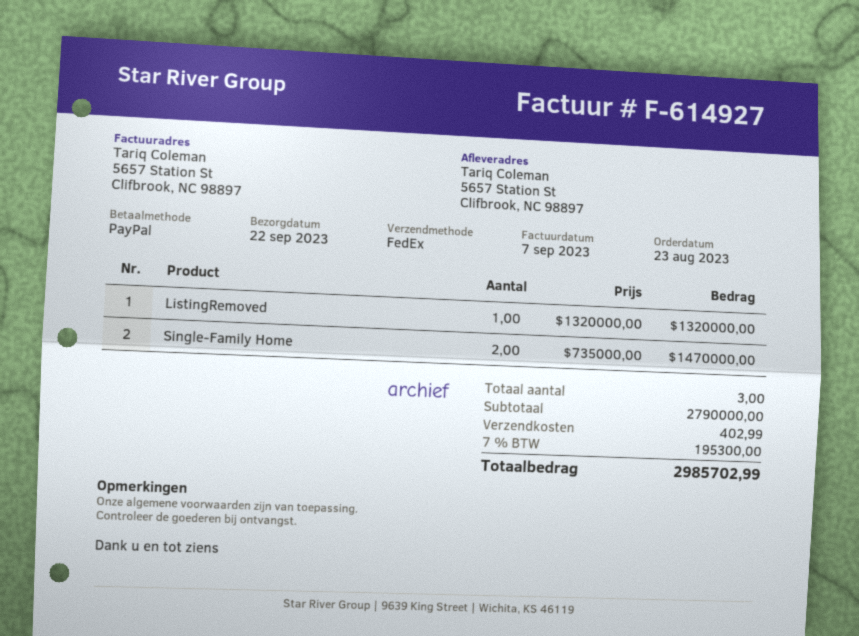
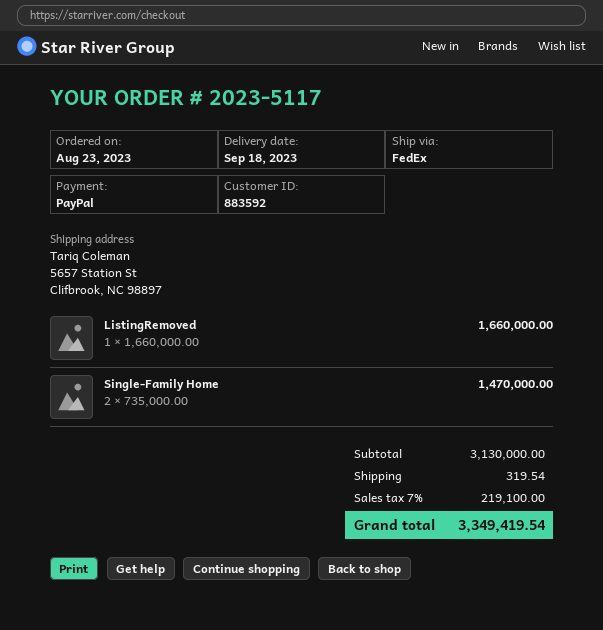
delivery date: 2023-09-22 -> 2023-09-18
ListingRemoved: 1 x 1320000.00 = 1320000.00 -> 1 x 1660000.00 = 1660000.00
subtotal: 2790000.00 -> 3130000.00
shipping: 402.99 -> 319.54
tax: 7% = 195300.00 -> 7% = 219100.00
total: 2985702.99 -> 3349419.54

